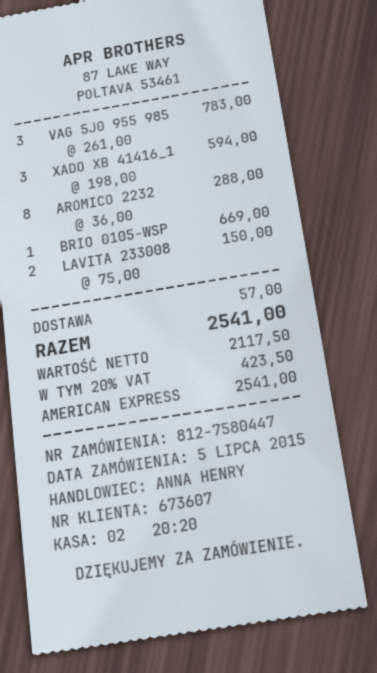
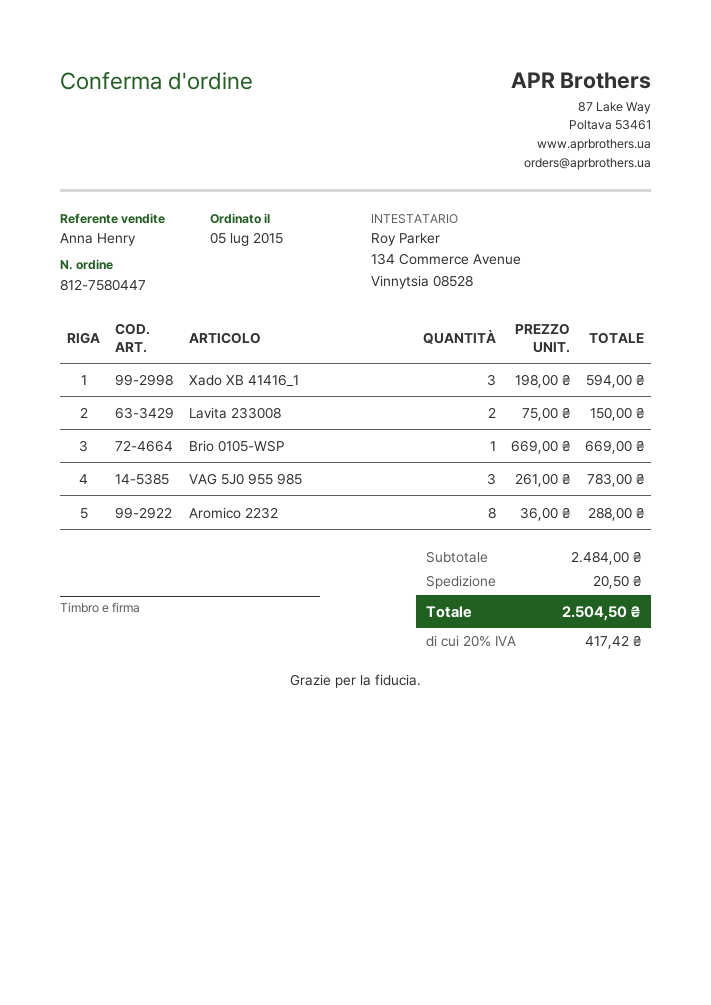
shipping: 57.00 -> 20.50
tax: 20% = 423.50 -> 20% = 417.42
total: 2541.00 -> 2504.50

